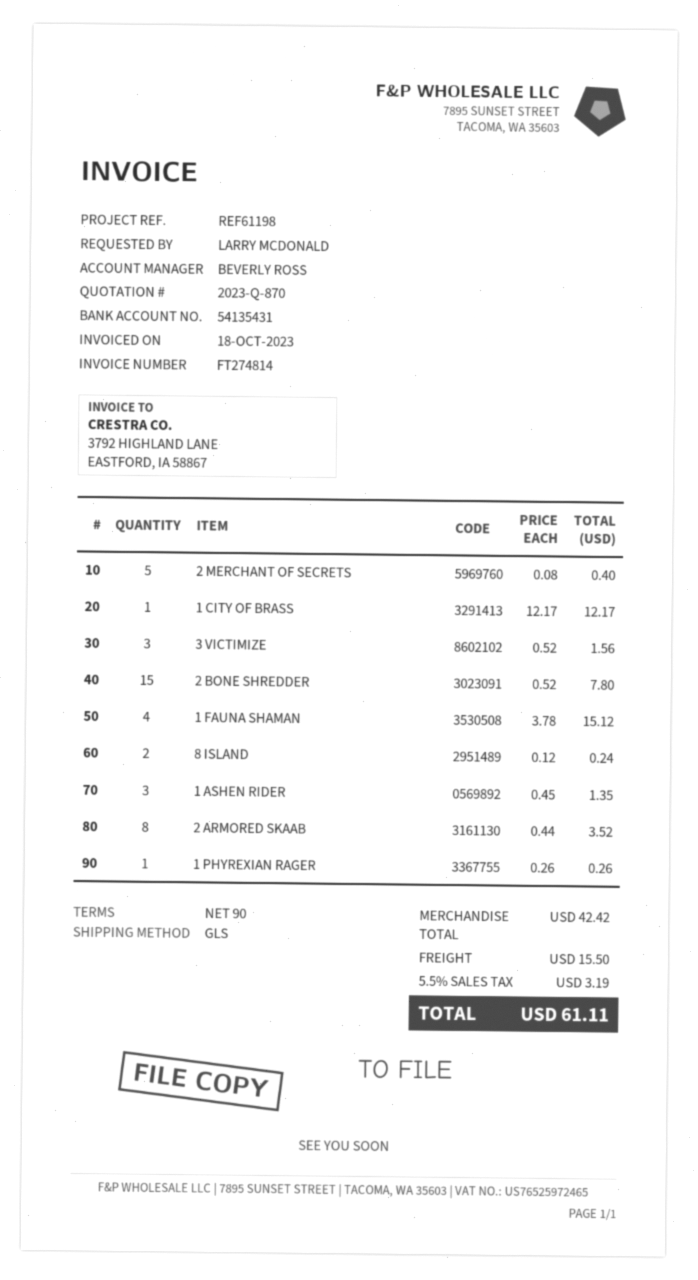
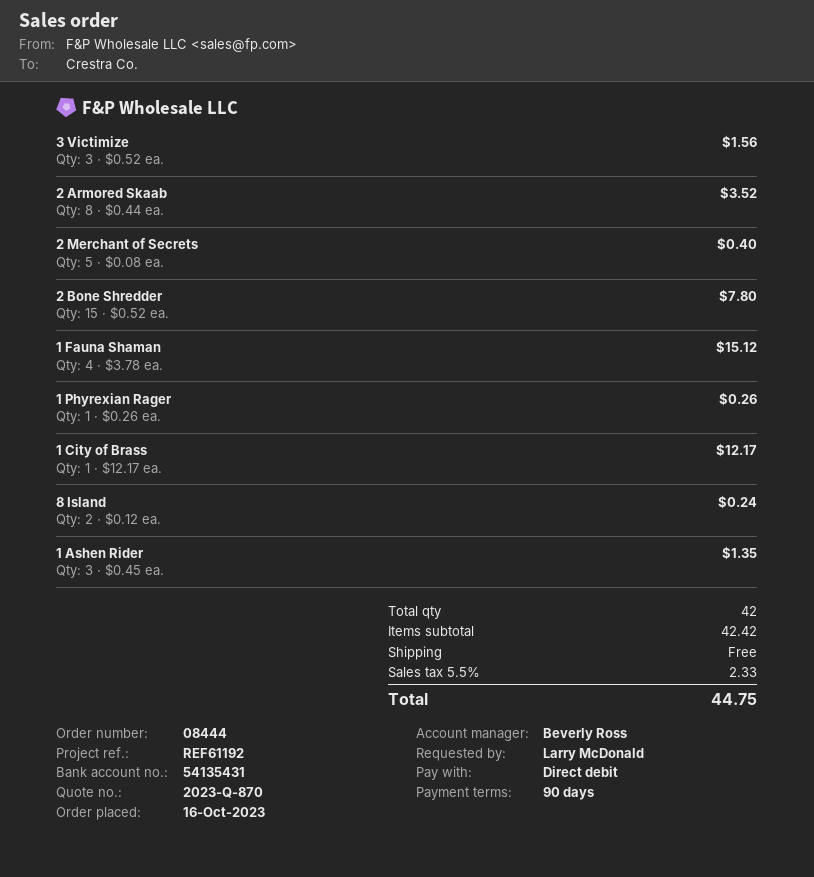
reference: REF61198 -> REF61192
shipping: 15.50 -> 0.00
tax: 5.5% = 3.19 -> 5.5% = 2.33
total: 61.11 -> 44.75

